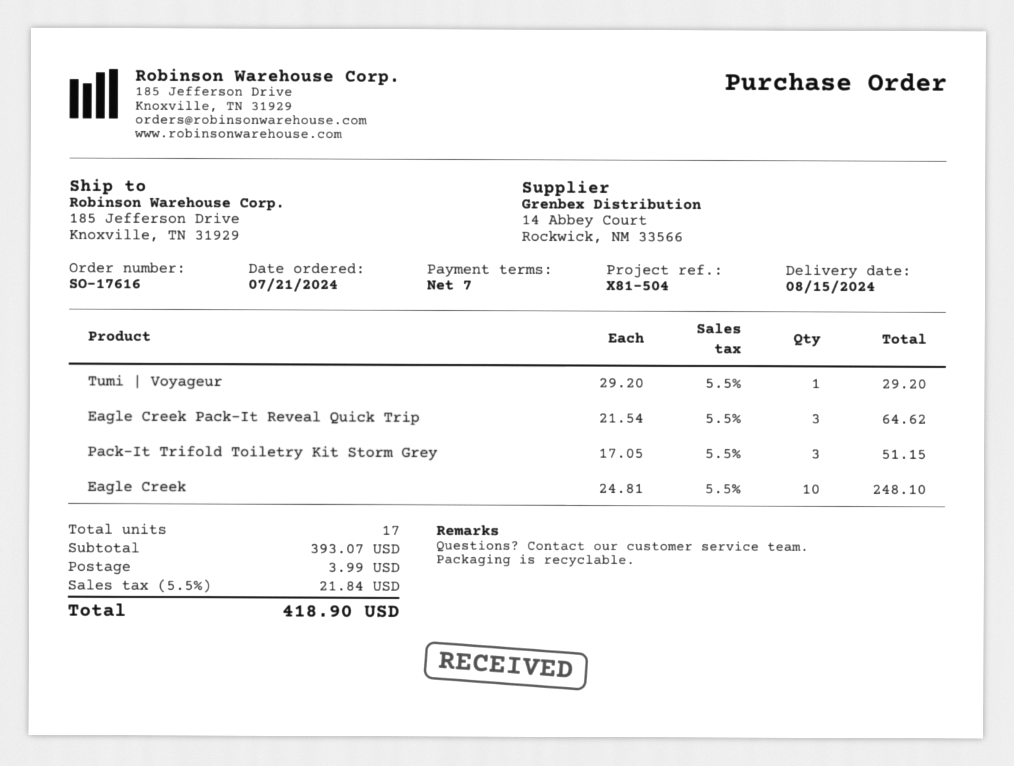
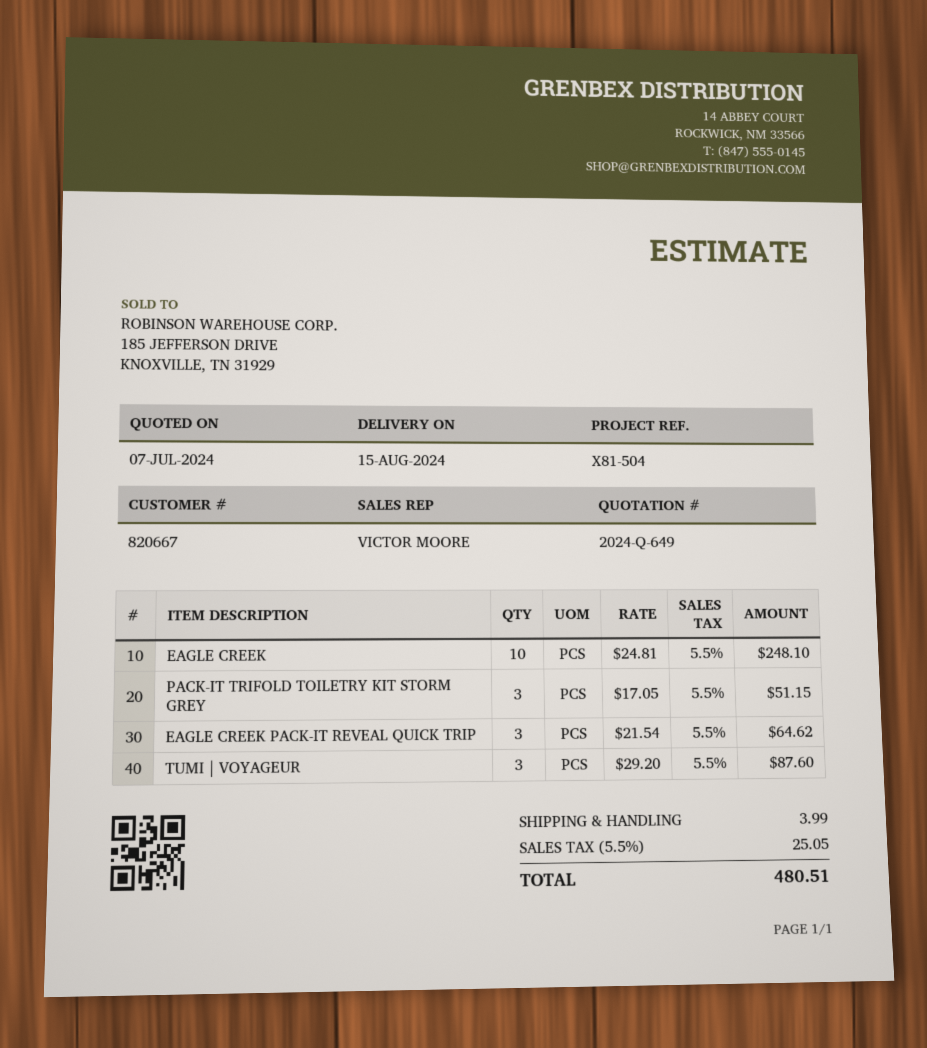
Tumi | Voyageur: 1 x 29.20 = 29.20 -> 3 x 29.20 = 87.60
tax: 5.5% = 21.84 -> 5.5% = 25.05
total: 418.90 -> 480.51

